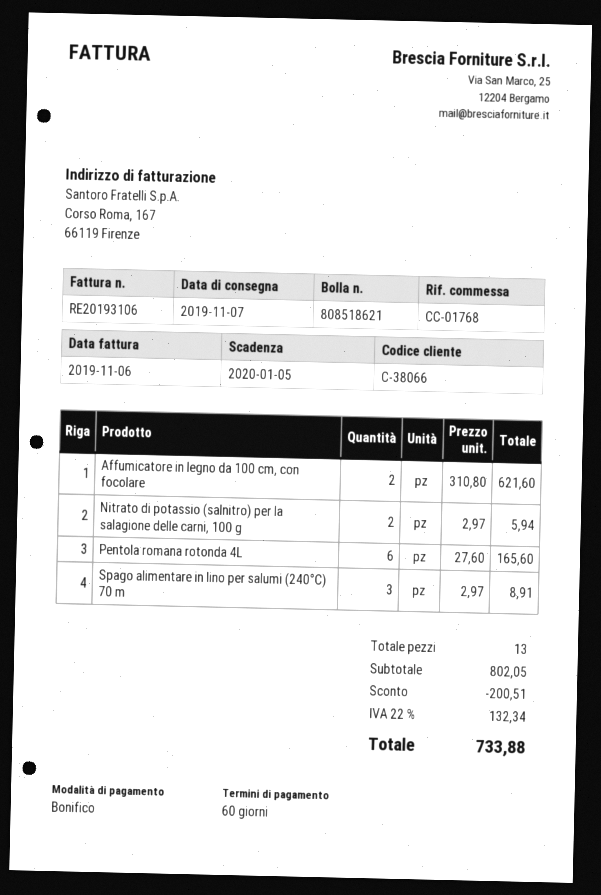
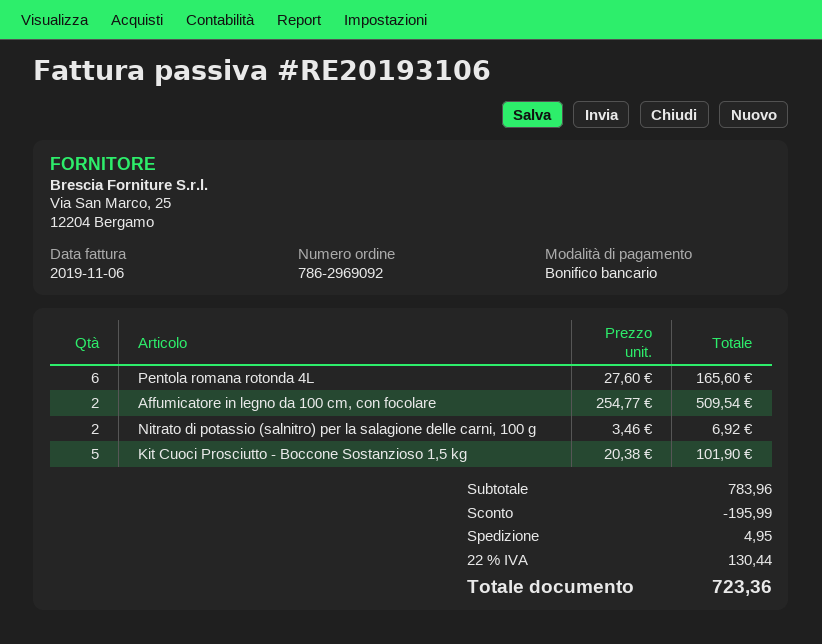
Affumicatore in legno da 100 cm, con focolare: 2 x 310.80 = 621.60 -> 2 x 254.77 = 509.54
Nitrato di potassio (salnitro) per la salagione delle carni, 100 g: 2 x 2.97 = 5.94 -> 2 x 3.46 = 6.92
Spago alimentare in lino per salumi (240°C) 70 m: 3 x 2.97 = 8.91 -> none
Kit Cuoci Prosciutto - Boccone Sostanzioso 1,5 kg: none -> 5 x 20.38 = 101.90
subtotal: 802.05 -> 783.96
discount: 200.51 -> 195.99
shipping: none -> 4.95
tax: 22% = 132.34 -> 22% = 130.44
total: 733.88 -> 723.36

